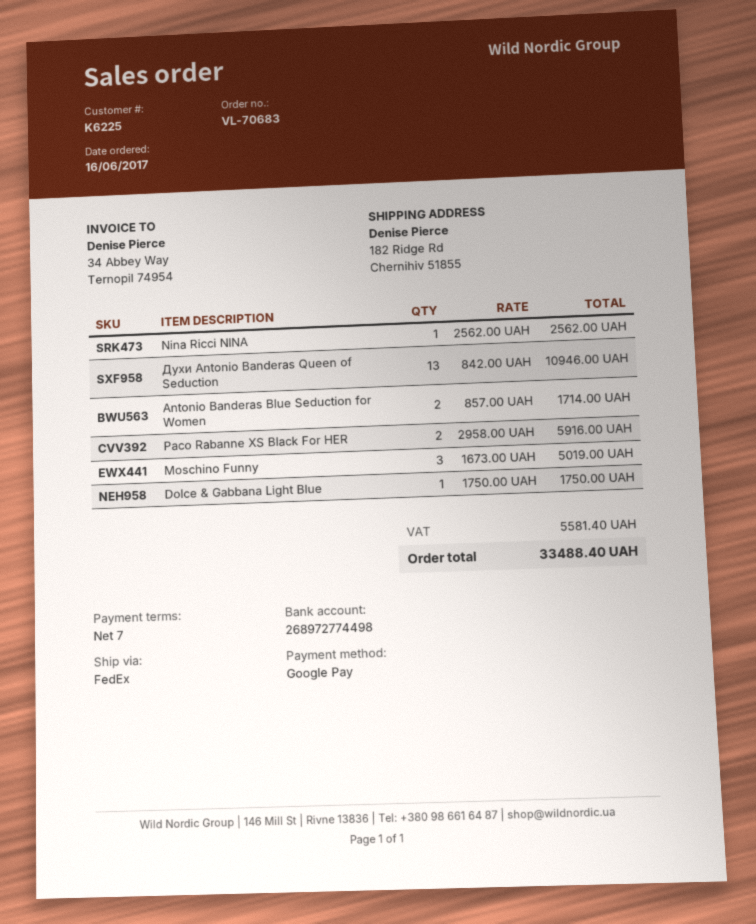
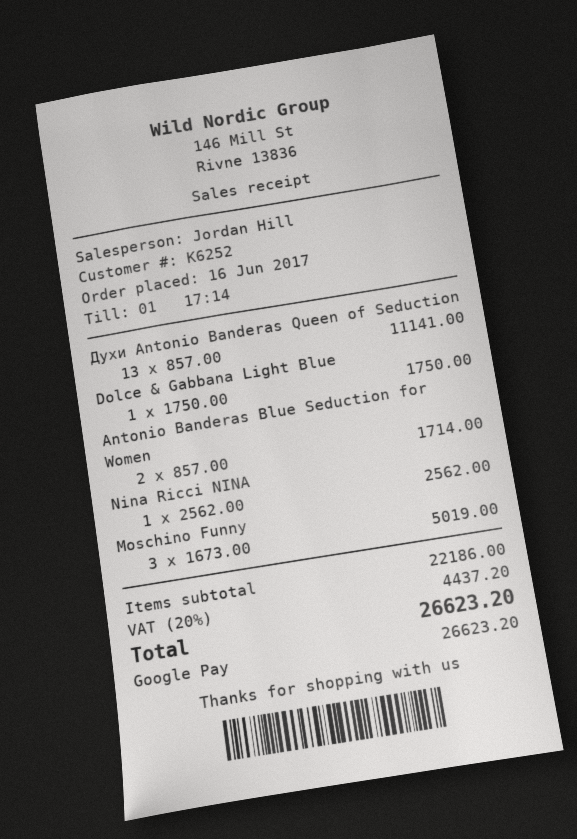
customer number: K6225 -> K6252
Духи Antonio Banderas Queen of Seduction: 13 x 842.00 = 10946.00 -> 13 x 857.00 = 11141.00
Paco Rabanne XS Black For HER: 2 x 2958.00 = 5916.00 -> none
tax: 5581.40 -> 4437.20
total: 33488.40 -> 26623.20

